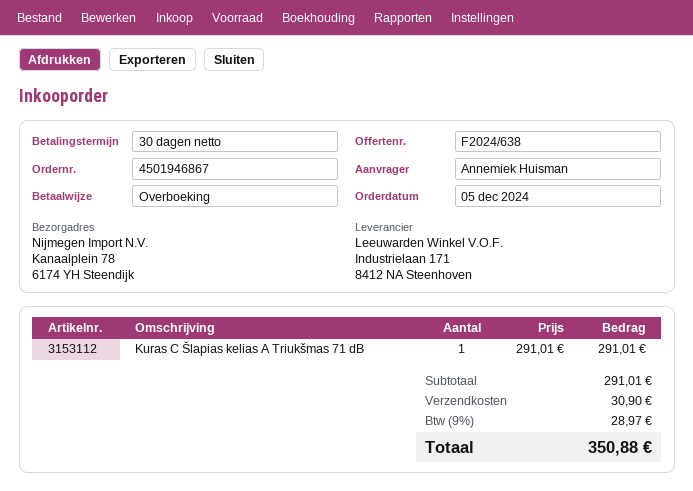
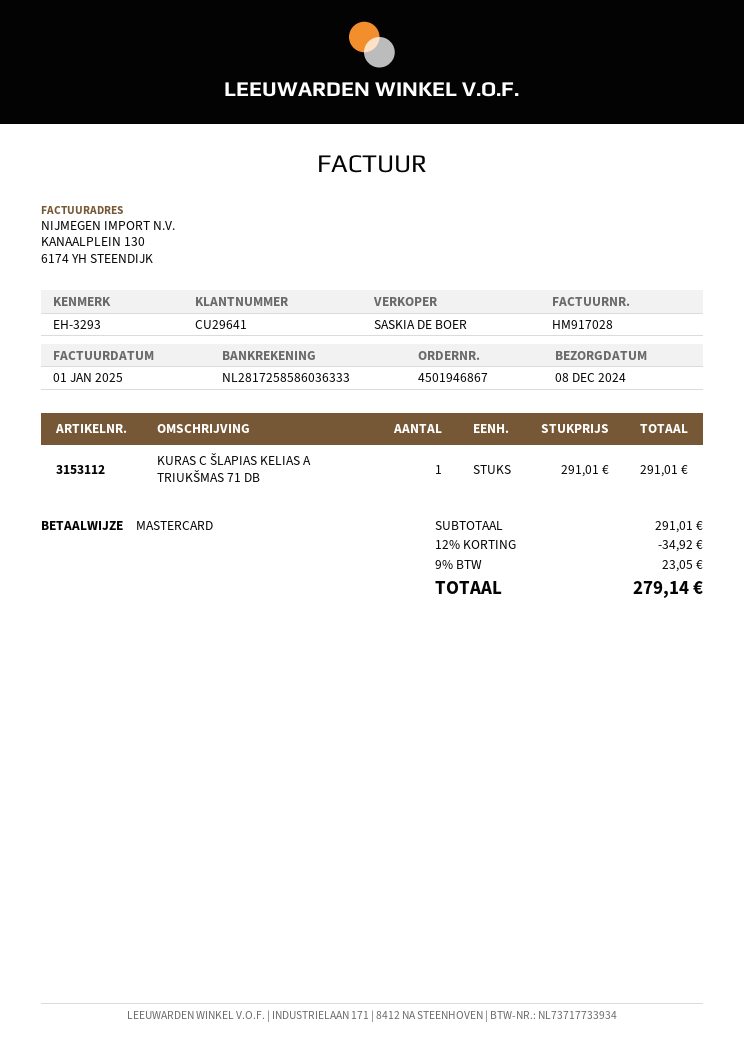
payment method: bank transfer -> Mastercard
discount: none -> 12% = 34.92
shipping: 30.90 -> none
tax: 9% = 28.97 -> 9% = 23.05
total: 350.88 -> 279.14

